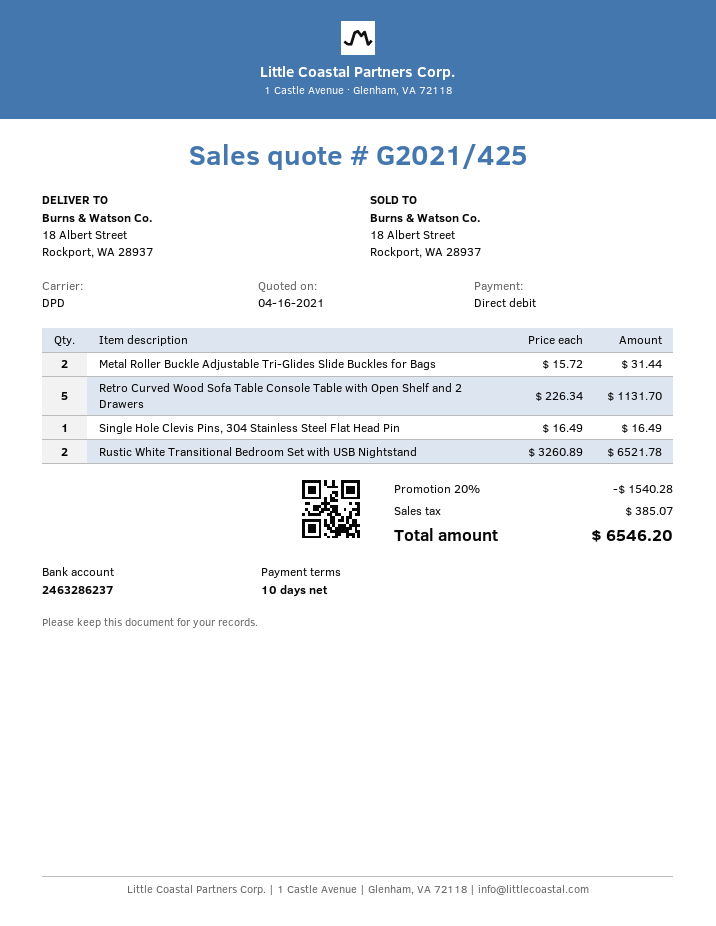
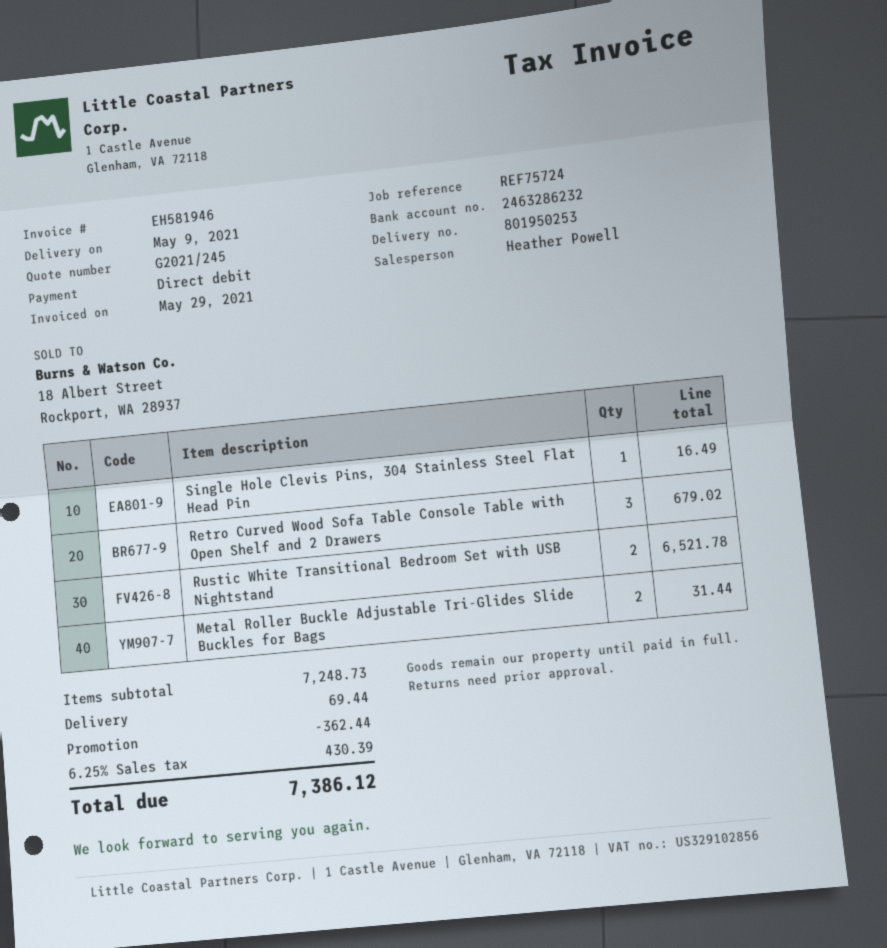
quote number: G2021/425 -> G2021/245
bank account: 2463286237 -> 2463286232
Retro Curved Wood Sofa Table Console Table with Open Shelf and 2 Drawers: 5 for 1131.70 -> 3 for 679.02
discount: 1540.28 -> 362.44
shipping: none -> 69.44
tax: 385.07 -> 430.39
total: 6546.20 -> 7386.12

